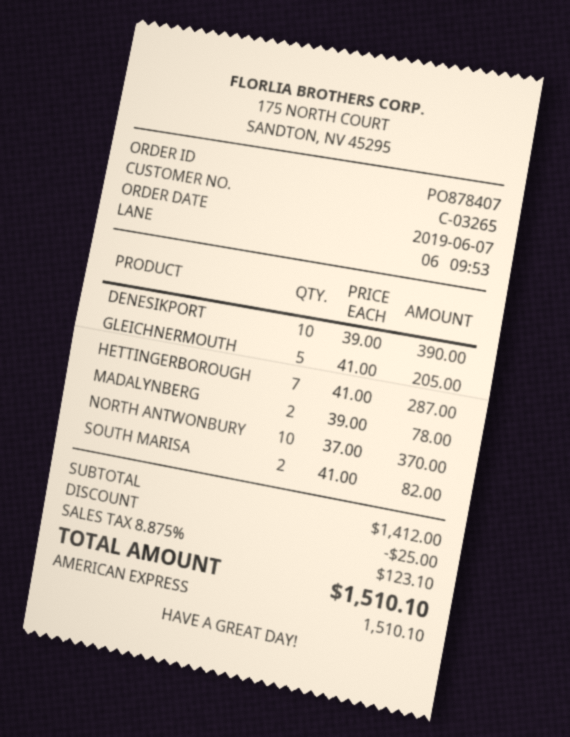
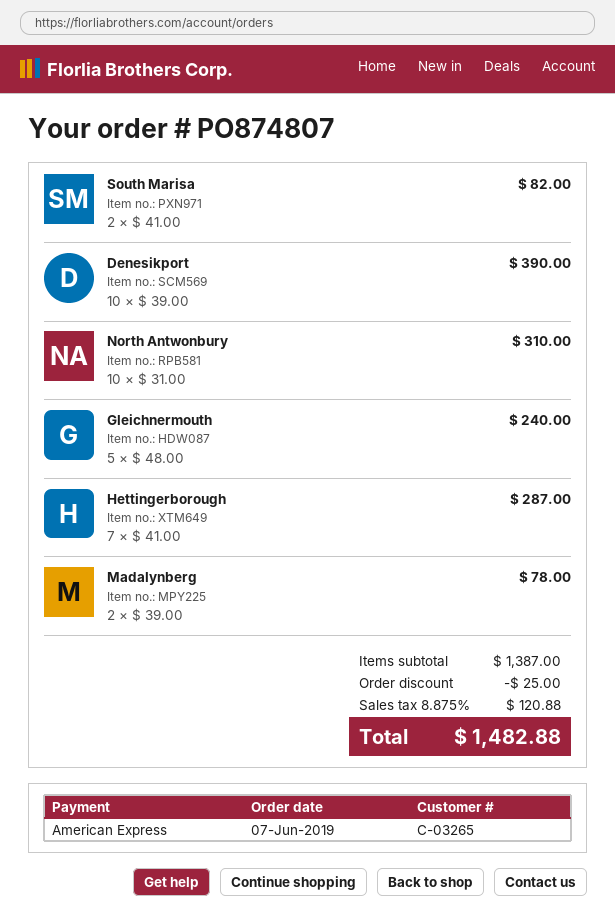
order number: PO878407 -> PO874807
GLEICHNERMOUTH: 5 x 41.00 = 205.00 -> 5 x 48.00 = 240.00
NORTH ANTWONBURY: 10 x 37.00 = 370.00 -> 10 x 31.00 = 310.00
subtotal: 1412.00 -> 1387.00
tax: 8.875% = 123.10 -> 8.875% = 120.88
total: 1510.10 -> 1482.88

